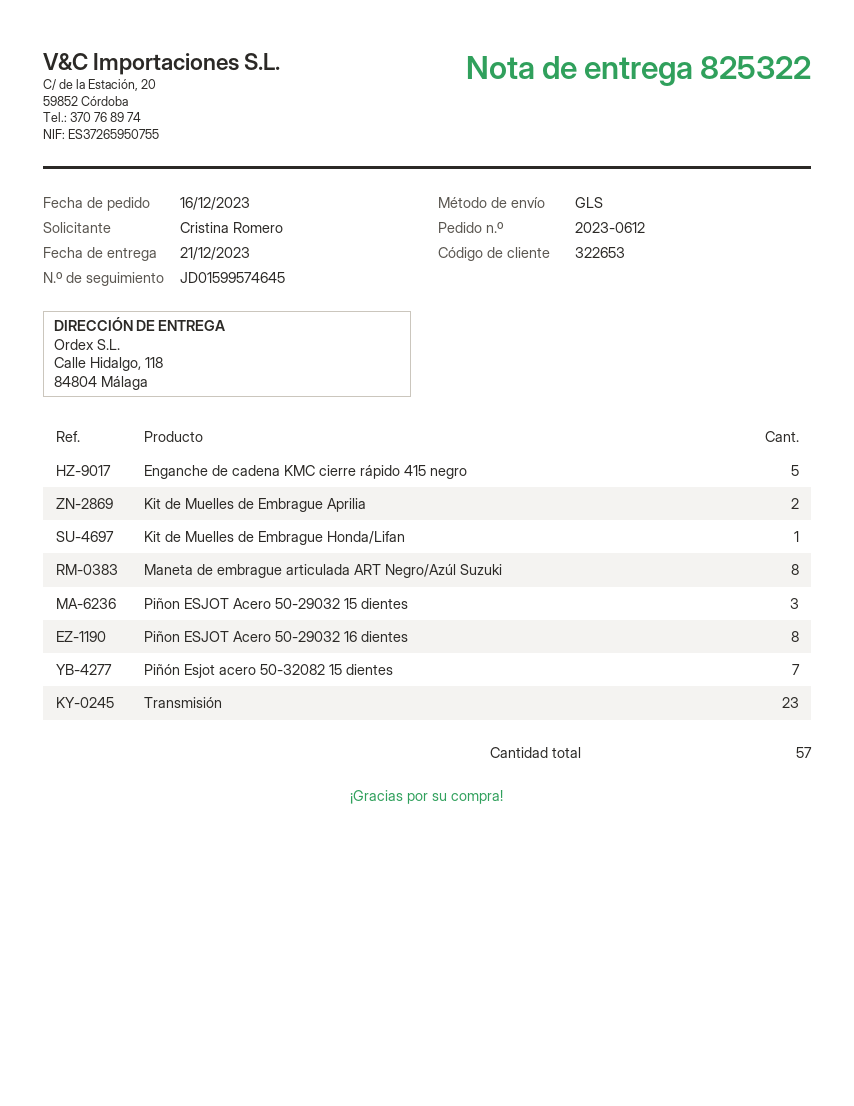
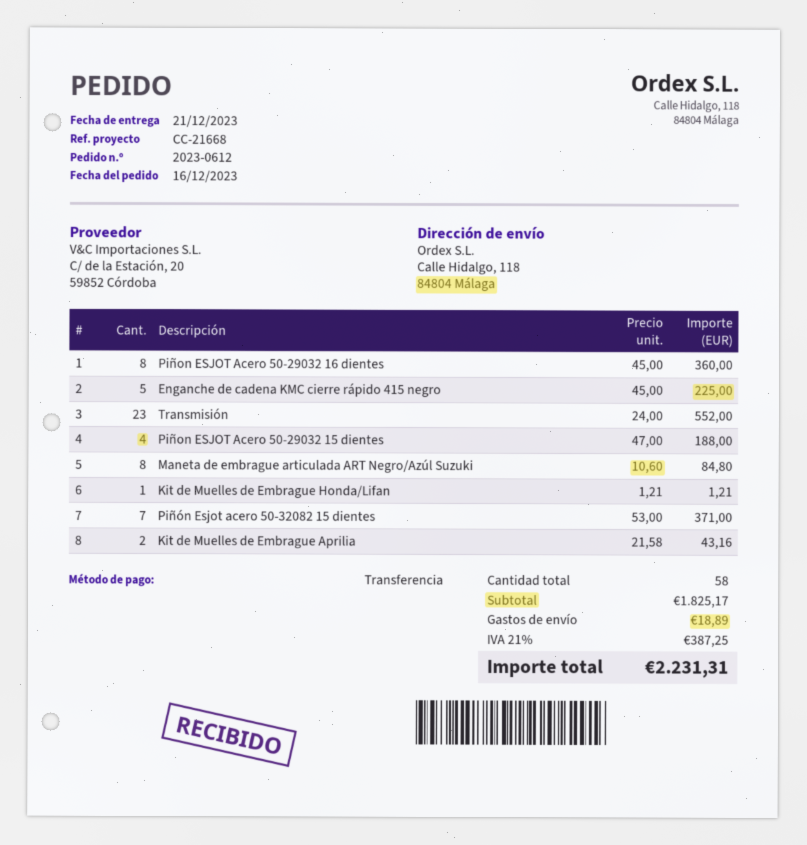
Piñon ESJOT Acero 50-29032 15 dientes: 3 -> 4
total quantity: 57 -> 58

